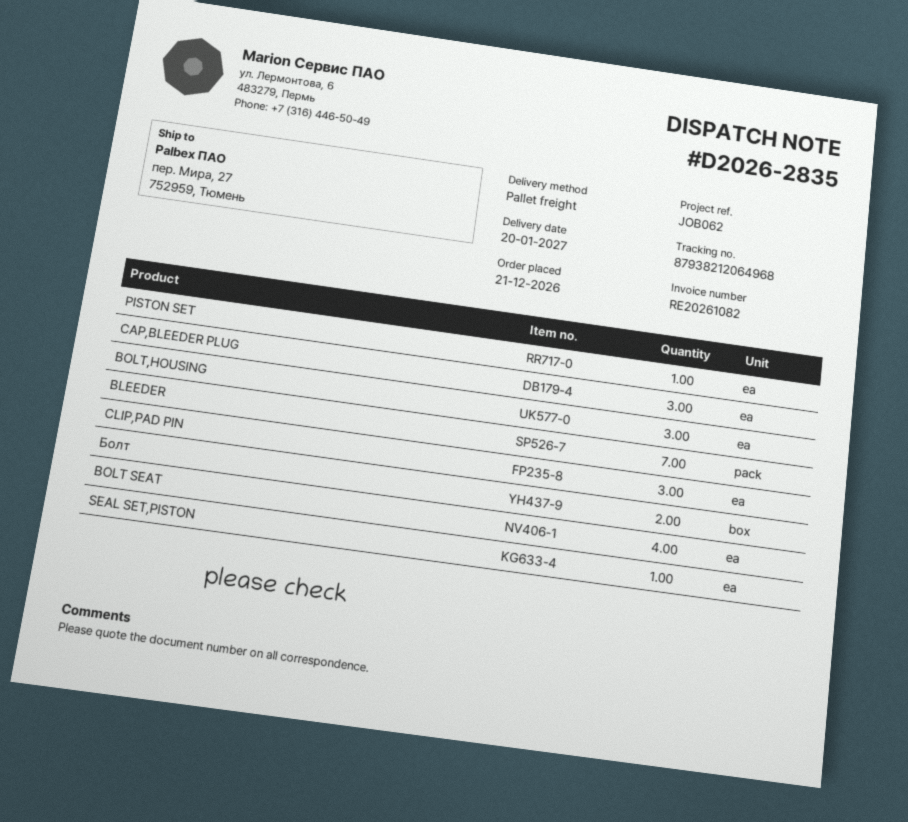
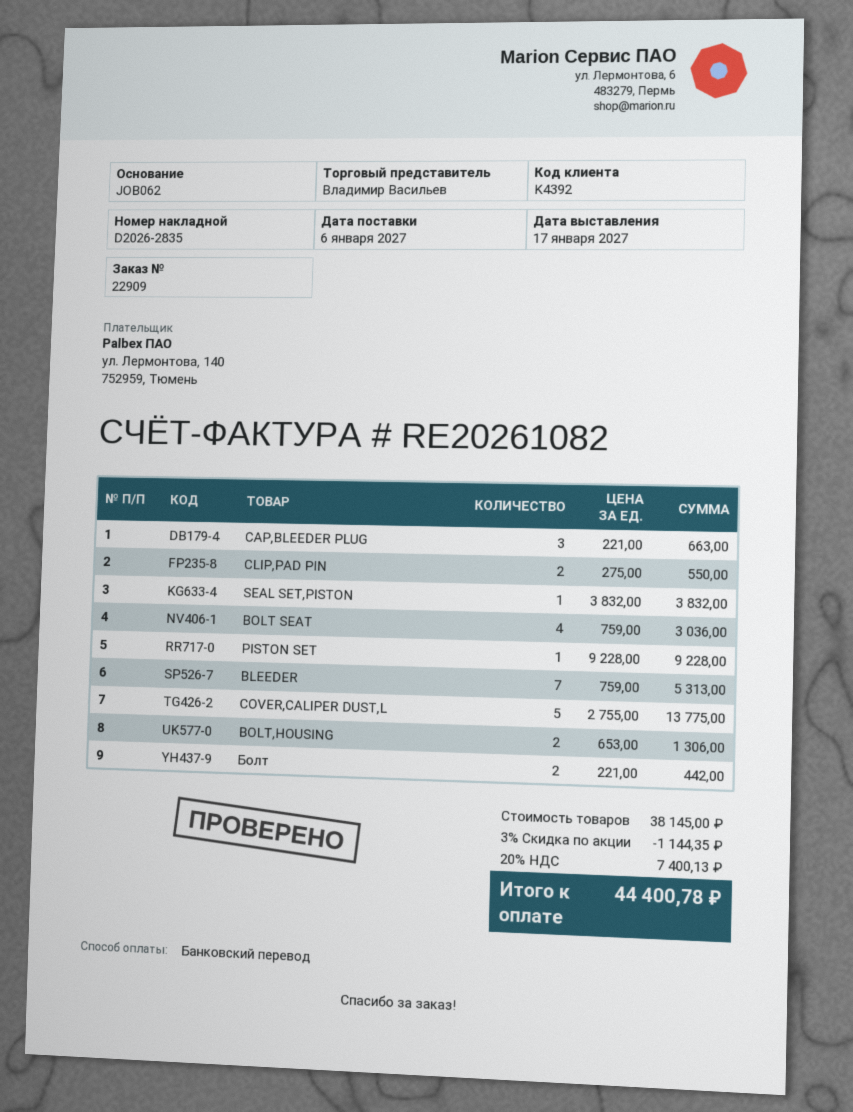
delivery date: 2027-01-20 -> 2027-01-06
BOLT,HOUSING: 3 -> 2
CLIP,PAD PIN: 3 -> 2
COVER,CALIPER DUST,L: none -> 5

